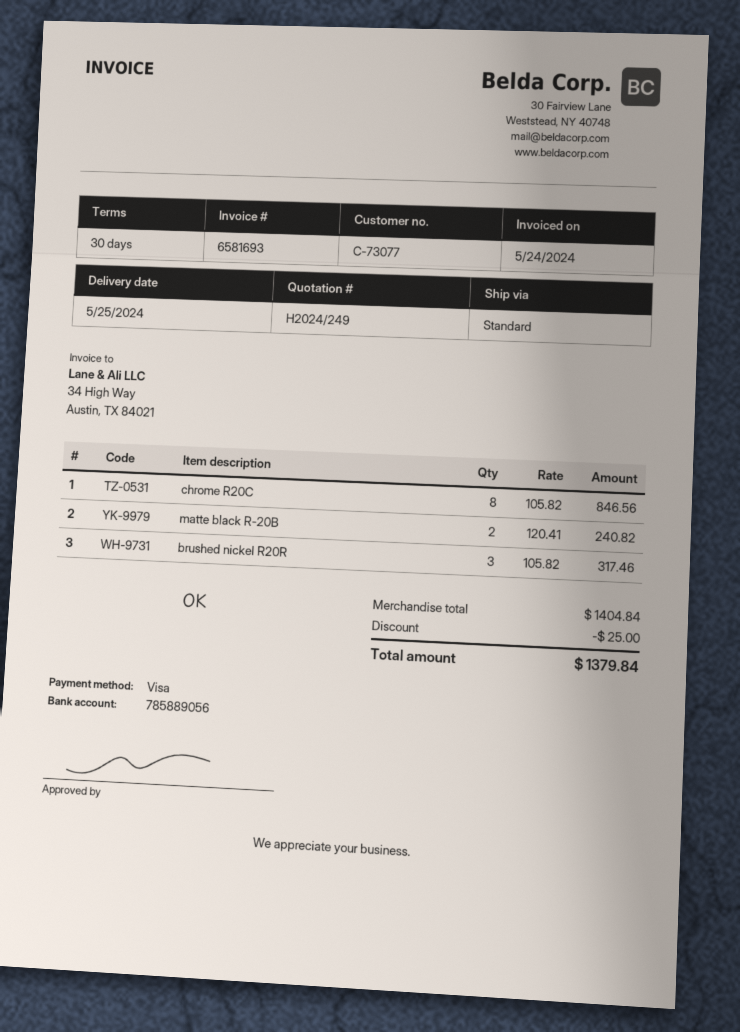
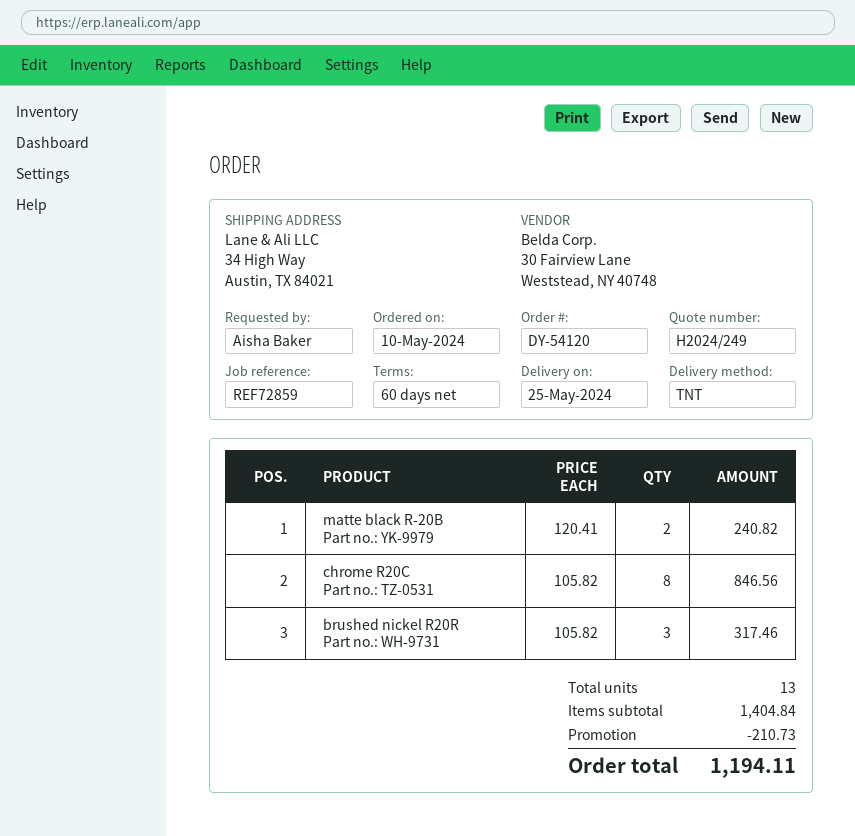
payment terms: 30 days -> 60 days
shipping method: standard -> TNT
discount: 25.00 -> 210.73
total: 1379.84 -> 1194.11

